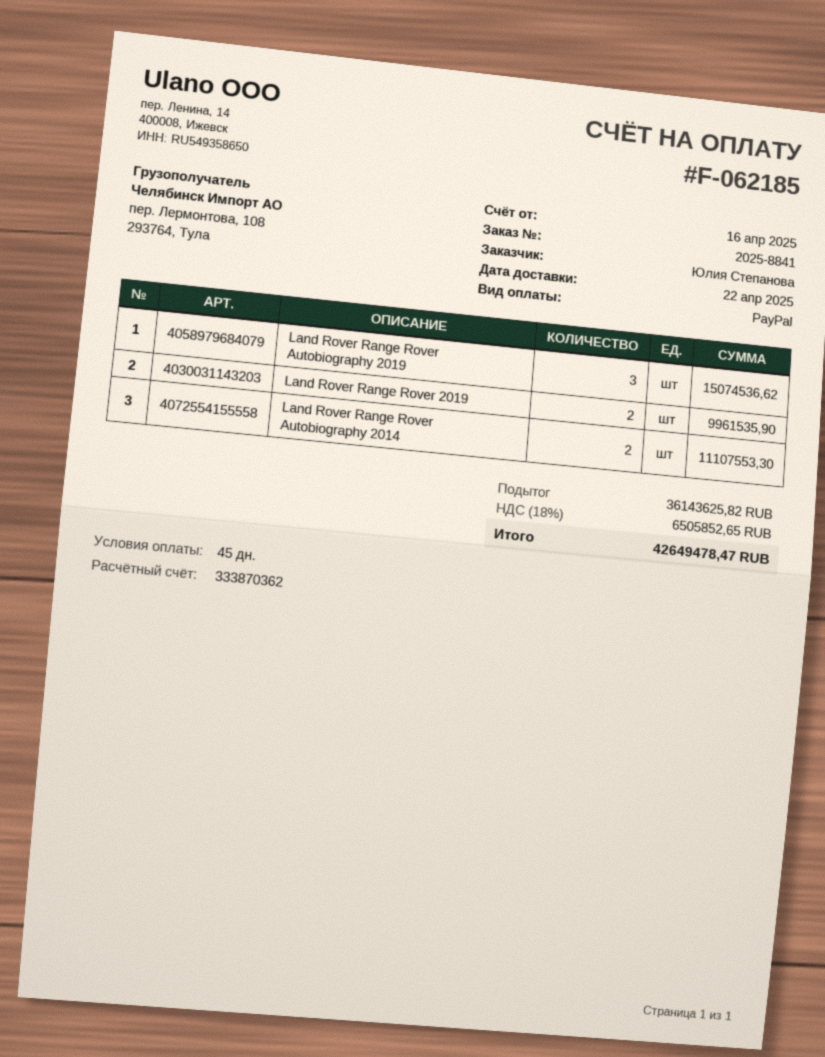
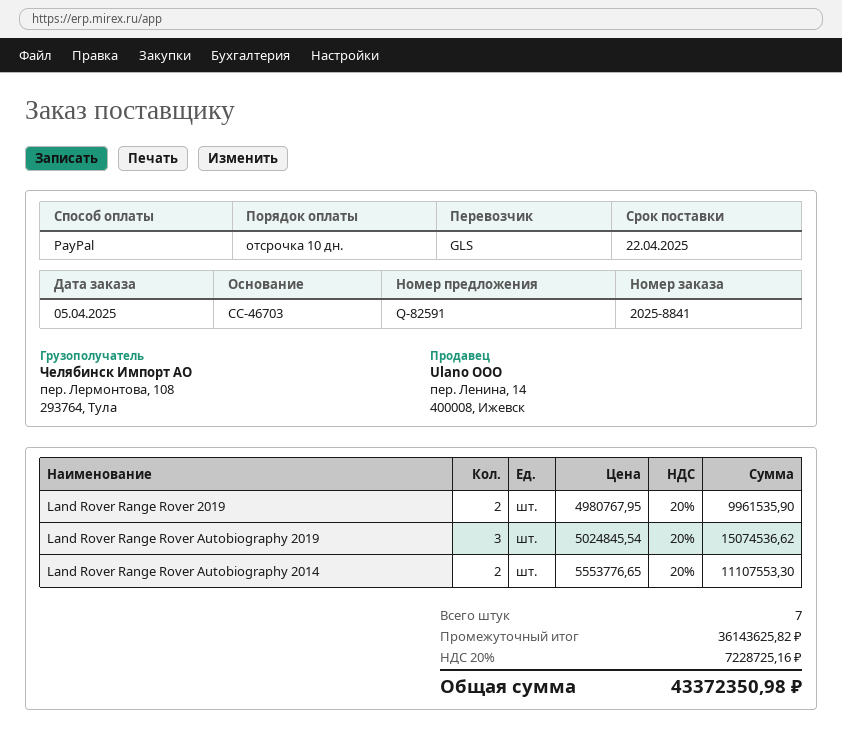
payment terms: 45 days -> 10 days
tax: 18% = 6505852.65 -> 20% = 7228725.16
total: 42649478.47 -> 43372350.98

